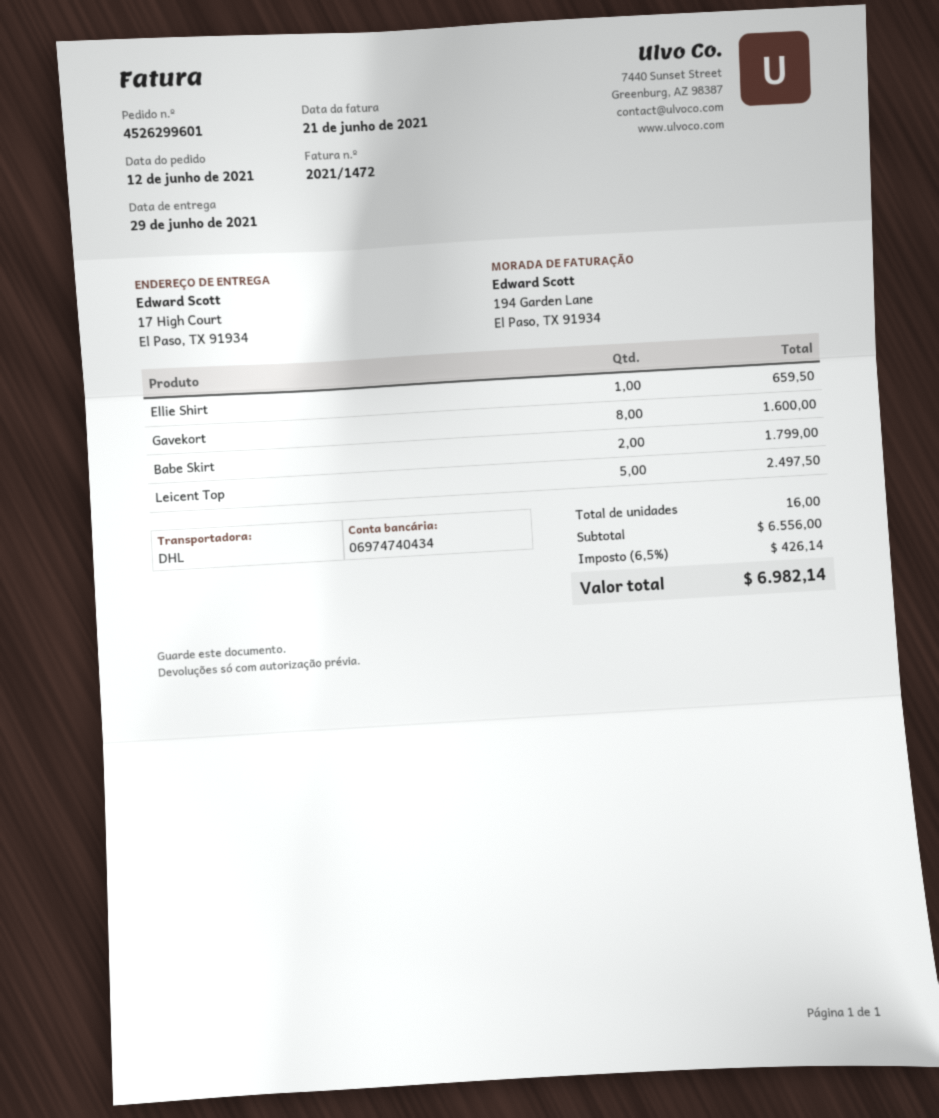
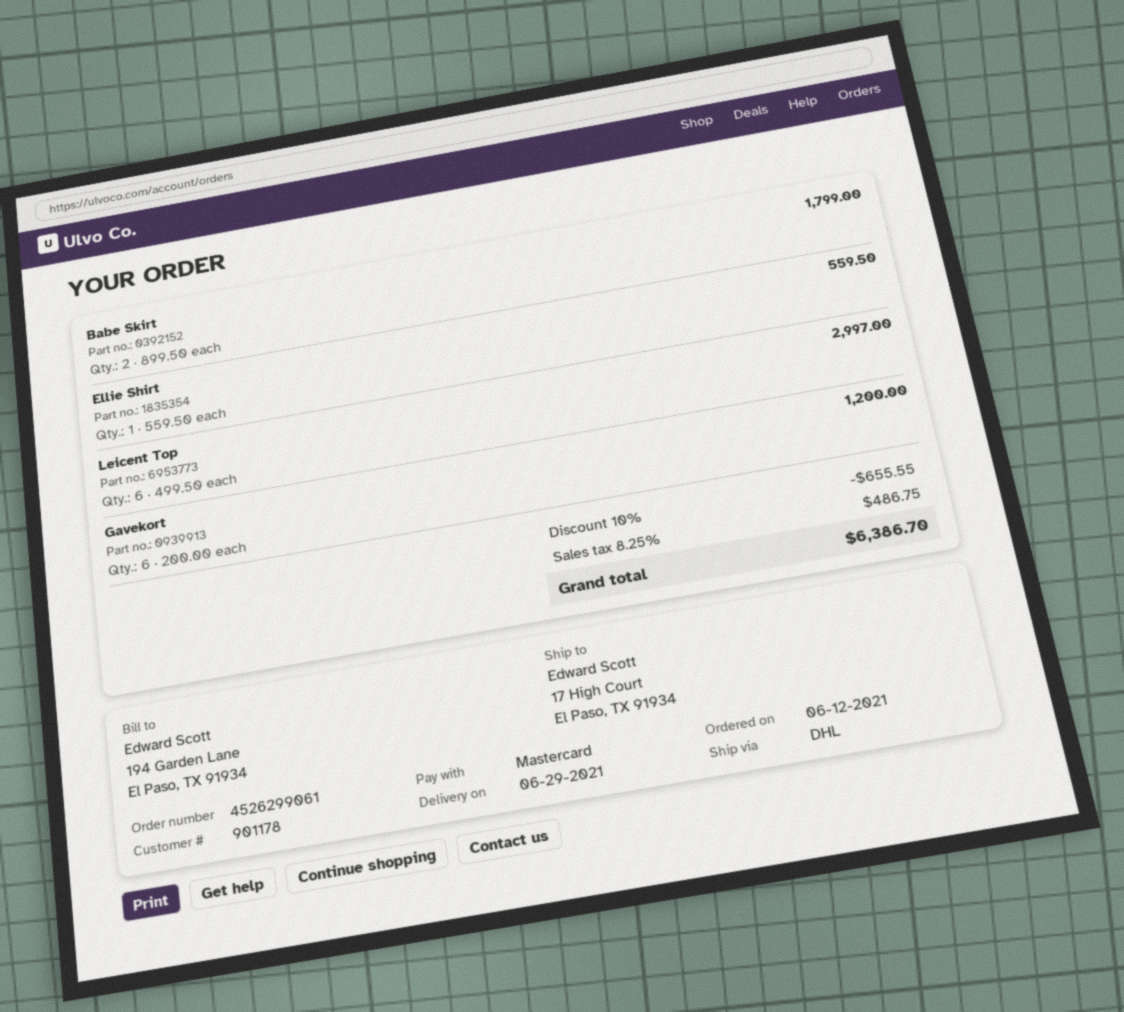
order number: 4526299601 -> 4526299061
Ellie Shirt: 1 for 659.50 -> 1 for 559.50
Gavekort: 8 for 1600.00 -> 6 for 1200.00
Leicent Top: 5 for 2497.50 -> 6 for 2997.00
discount: none -> 10% = 655.55
tax: 6.5% = 426.14 -> 8.25% = 486.75
total: 6982.14 -> 6386.70

